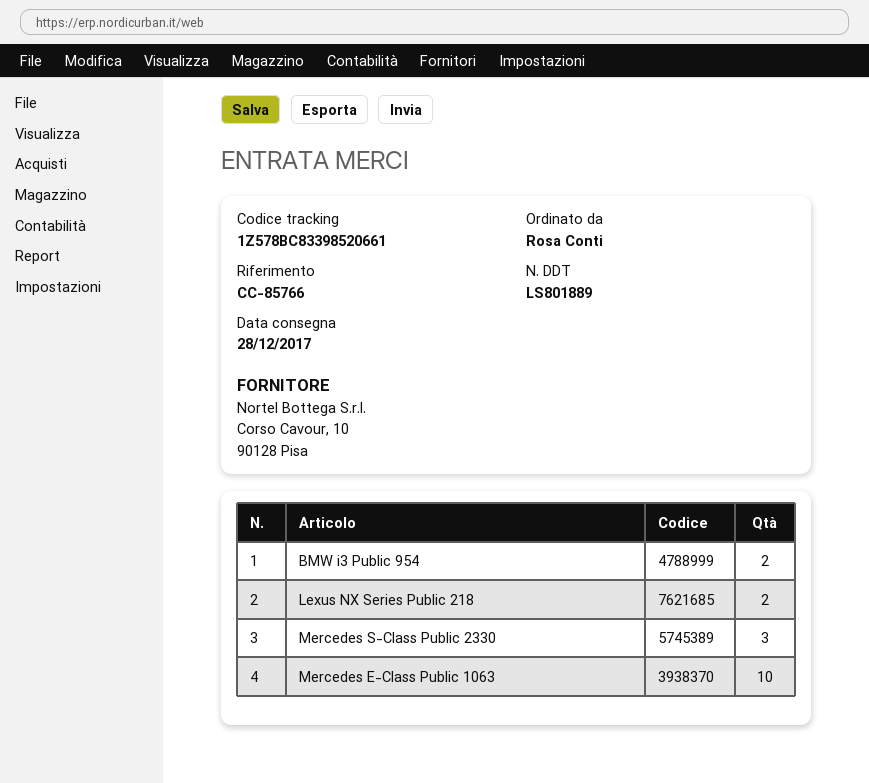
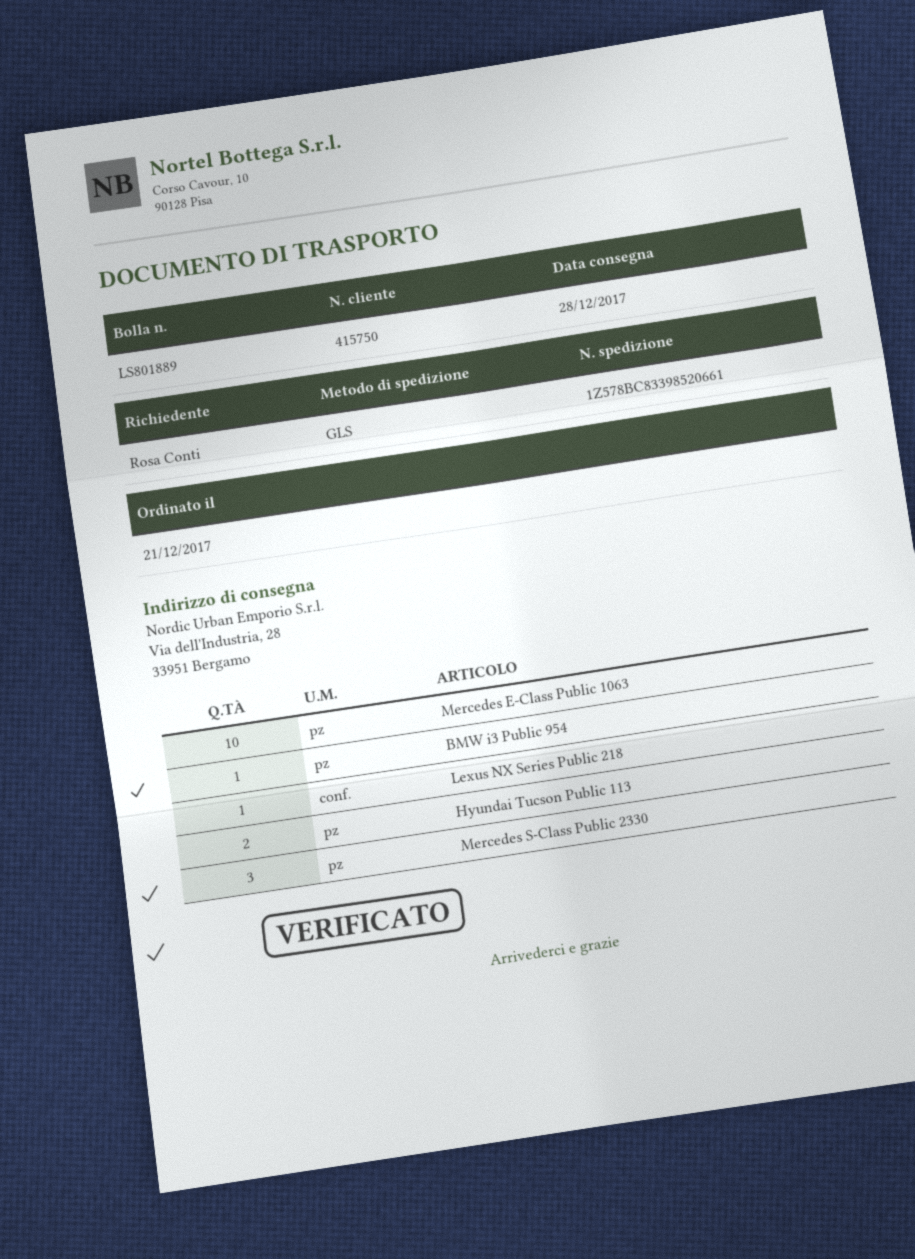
BMW i3 Public 954: 2 -> 1
Lexus NX Series Public 218: 2 -> 1
Hyundai Tucson Public 113: none -> 2

